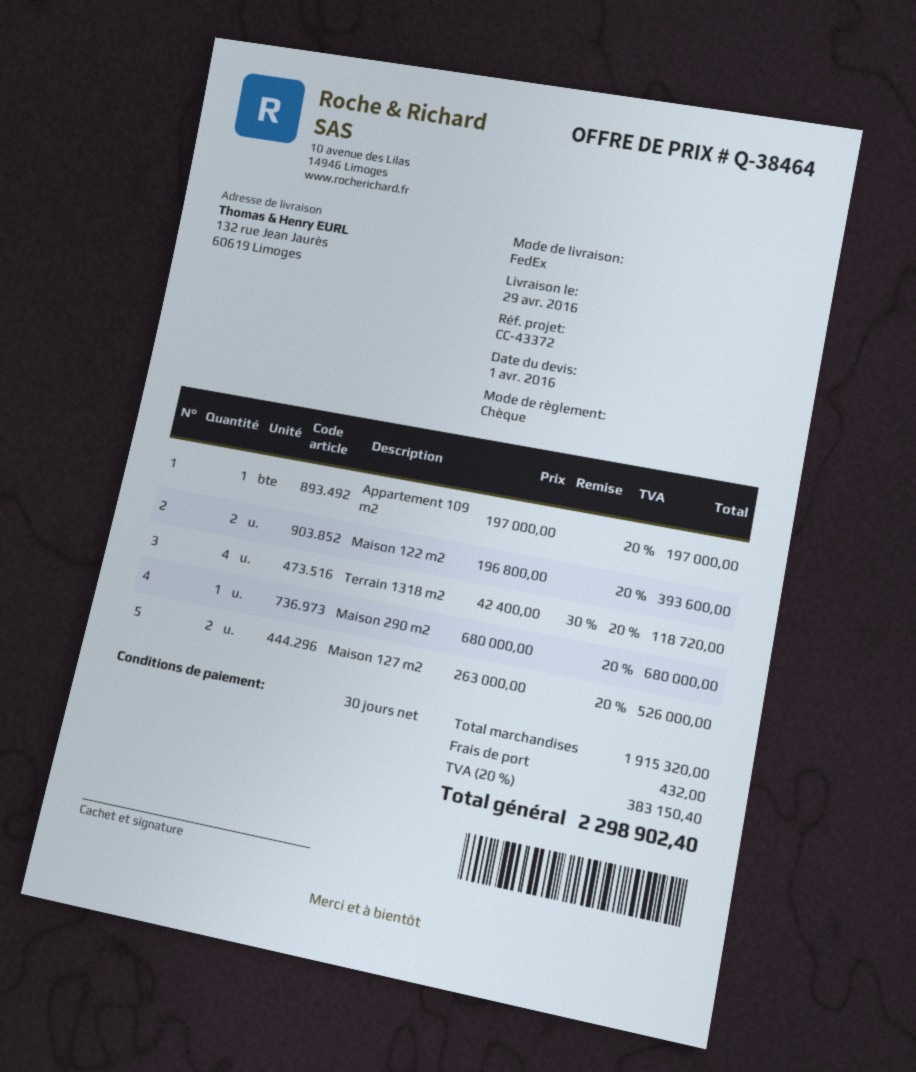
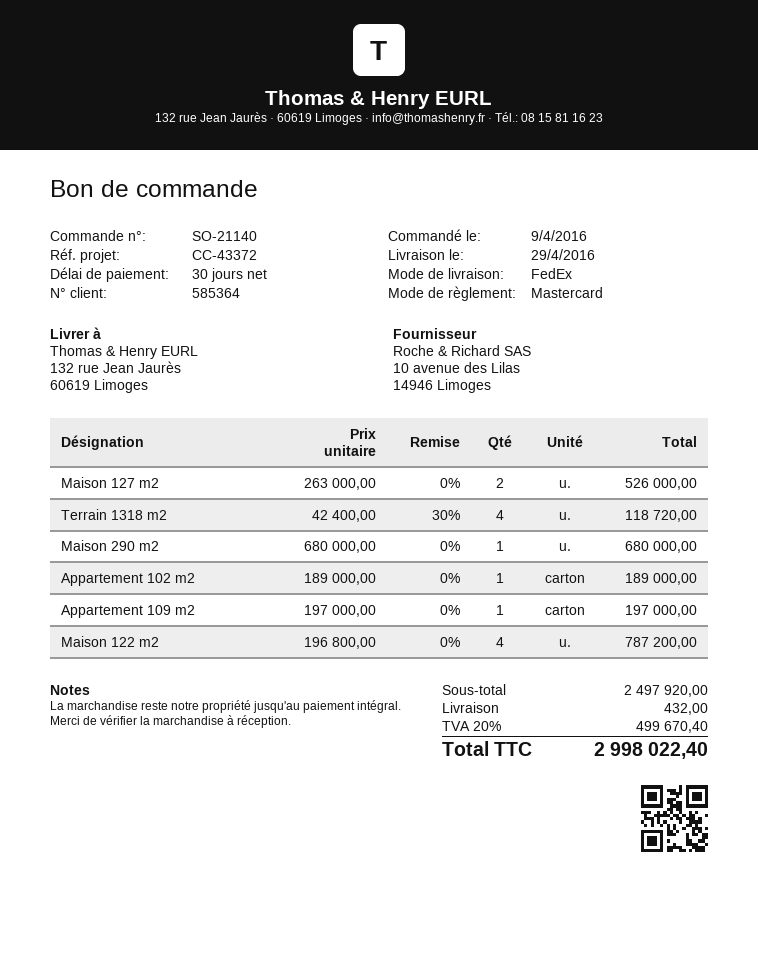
payment method: cheque -> Mastercard
Maison 122 m2: 2 x 196800.00 = 393600.00 -> 4 x 196800.00 = 787200.00
Appartement 102 m2: none -> 1 x 189000.00 = 189000.00
subtotal: 1915320.00 -> 2497920.00
tax: 20% = 383150.40 -> 20% = 499670.40
total: 2298902.40 -> 2998022.40

